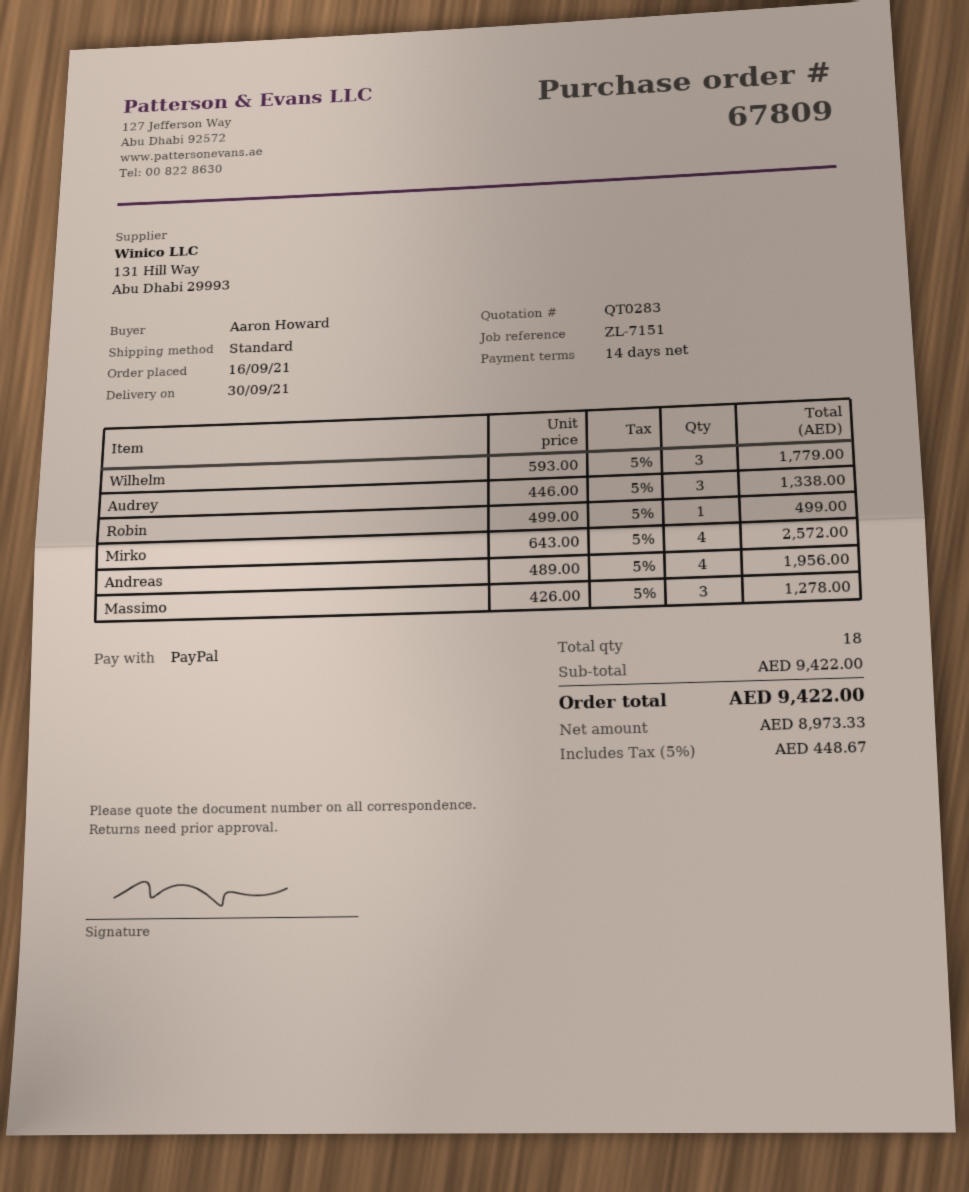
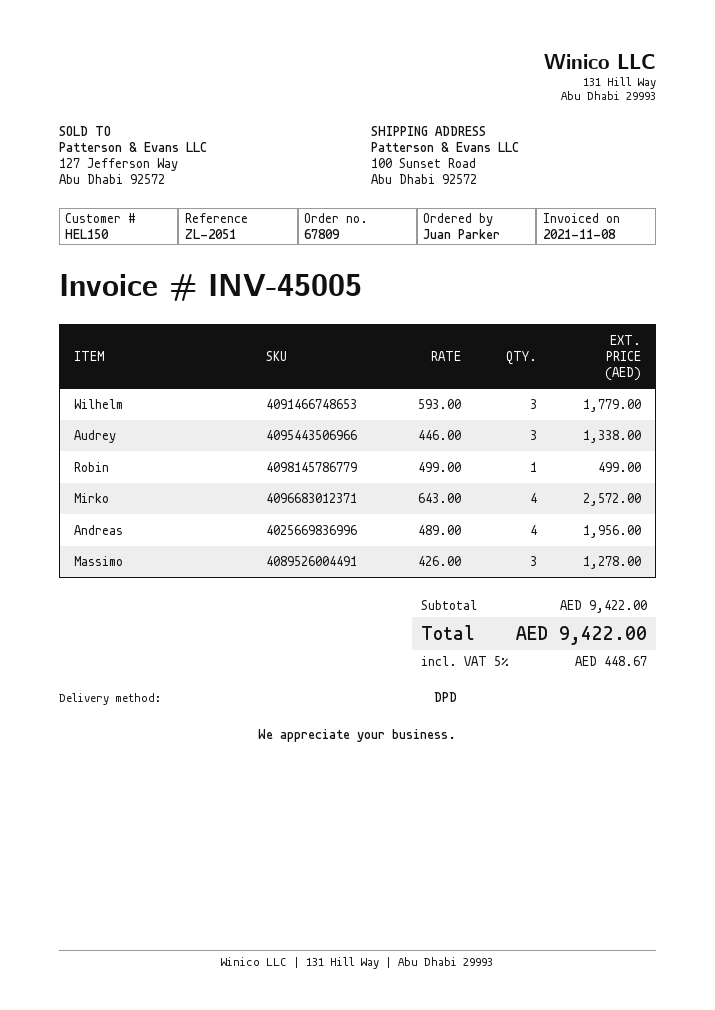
reference: ZL-7151 -> ZL-2051
ordered by: Aaron Howard -> Juan Parker
shipping method: standard -> DPD

